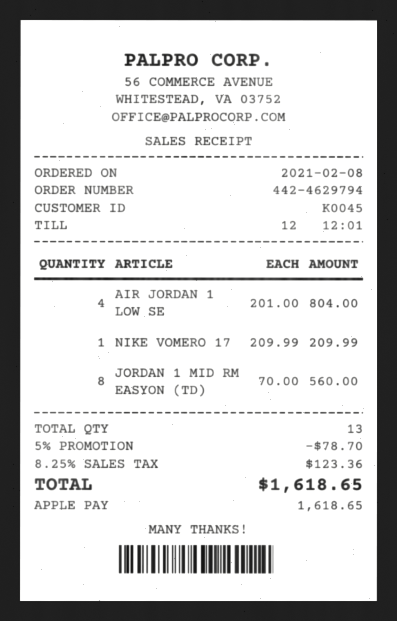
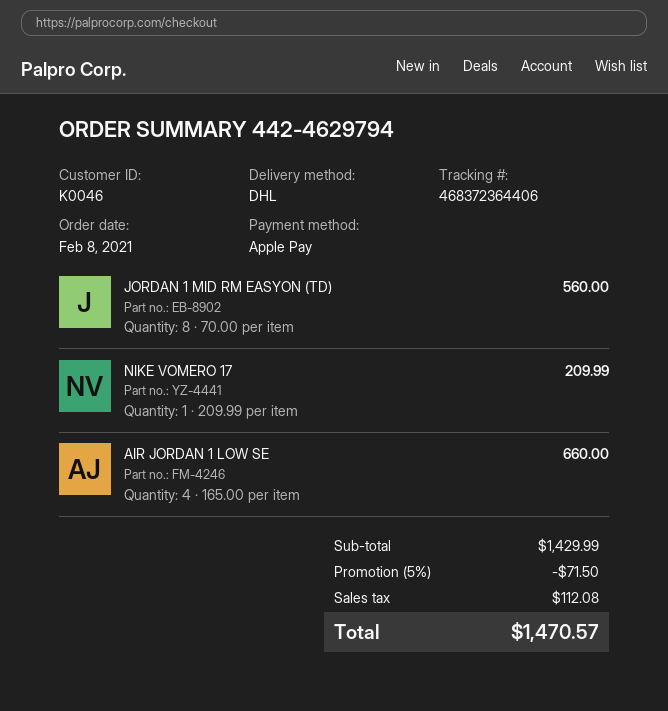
customer number: K0045 -> K0046
AIR JORDAN 1 LOW SE: 4 x 201.00 = 804.00 -> 4 x 165.00 = 660.00
discount: 5% = 78.70 -> 5% = 71.50
tax: 123.36 -> 112.08
total: 1618.65 -> 1470.57

